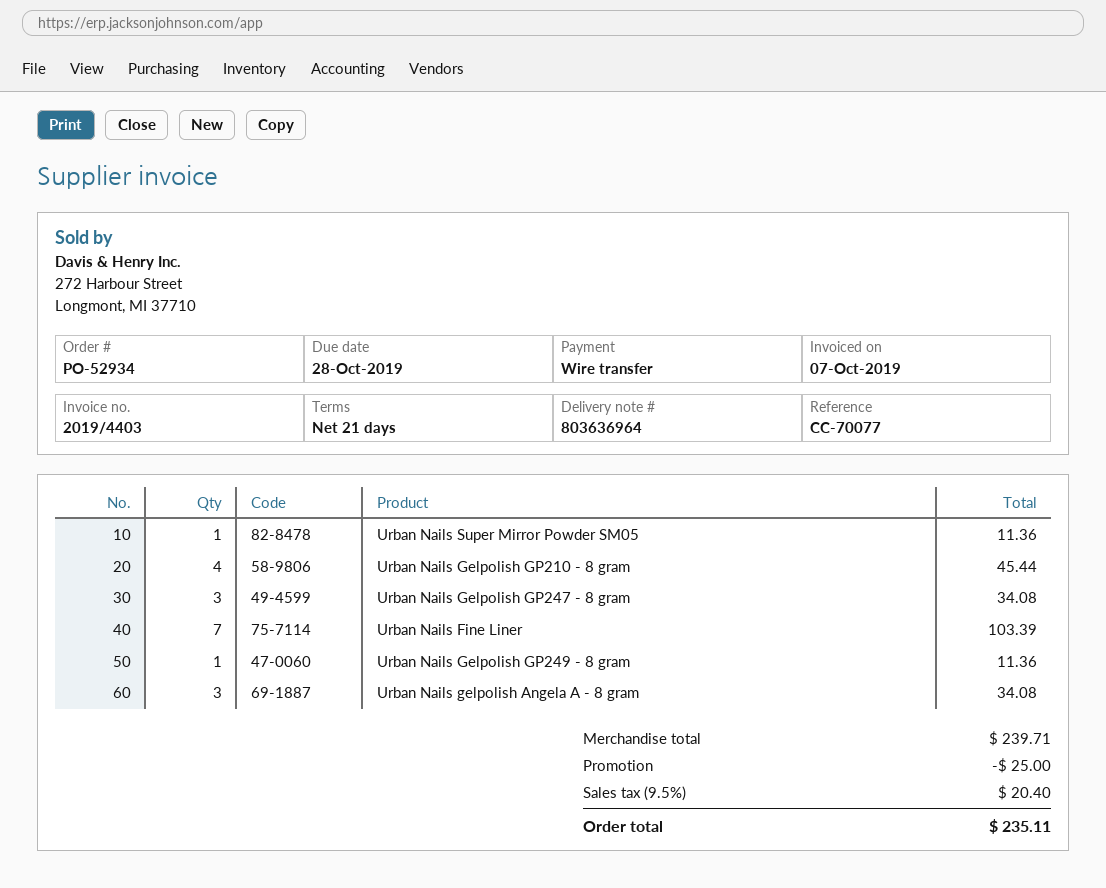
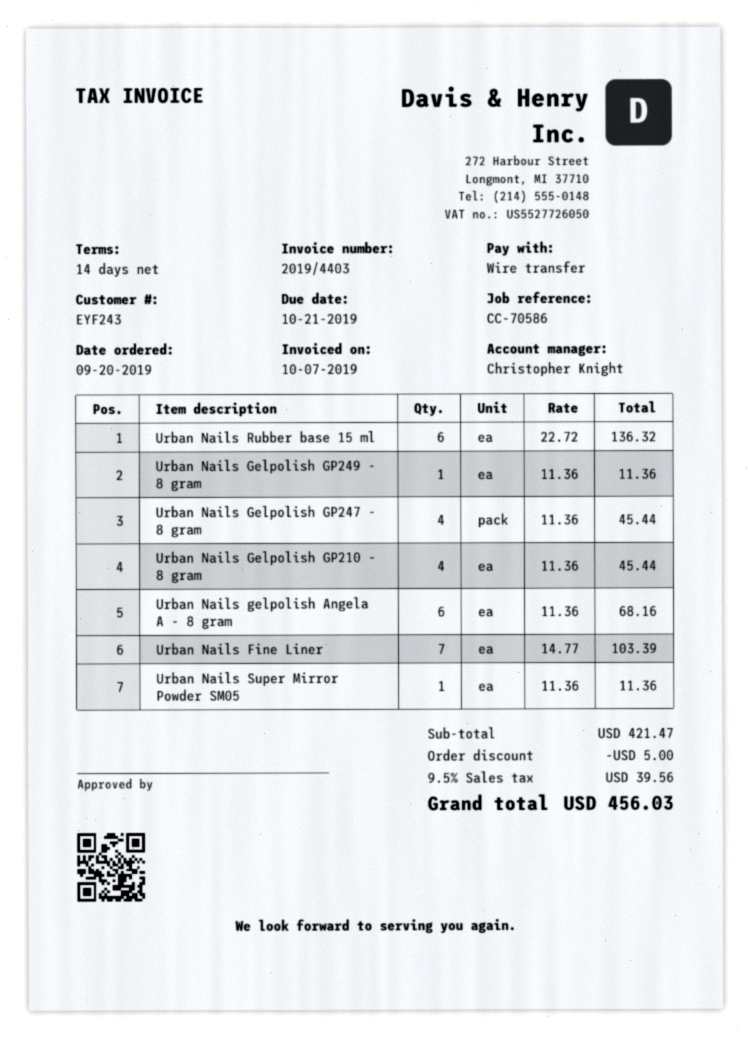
payment terms: 21 days -> 14 days
due date: 2019-10-28 -> 2019-10-21
reference: CC-70077 -> CC-70586
Urban Nails Gelpolish GP247 - 8 gram: 3 for 34.08 -> 4 for 45.44
Urban Nails gelpolish Angela A - 8 gram: 3 for 34.08 -> 6 for 68.16
Urban Nails Rubber base 15 ml: none -> 6 for 136.32
subtotal: 239.71 -> 421.47
discount: 25.00 -> 5.00
tax: 9.5% = 20.40 -> 9.5% = 39.56
total: 235.11 -> 456.03

